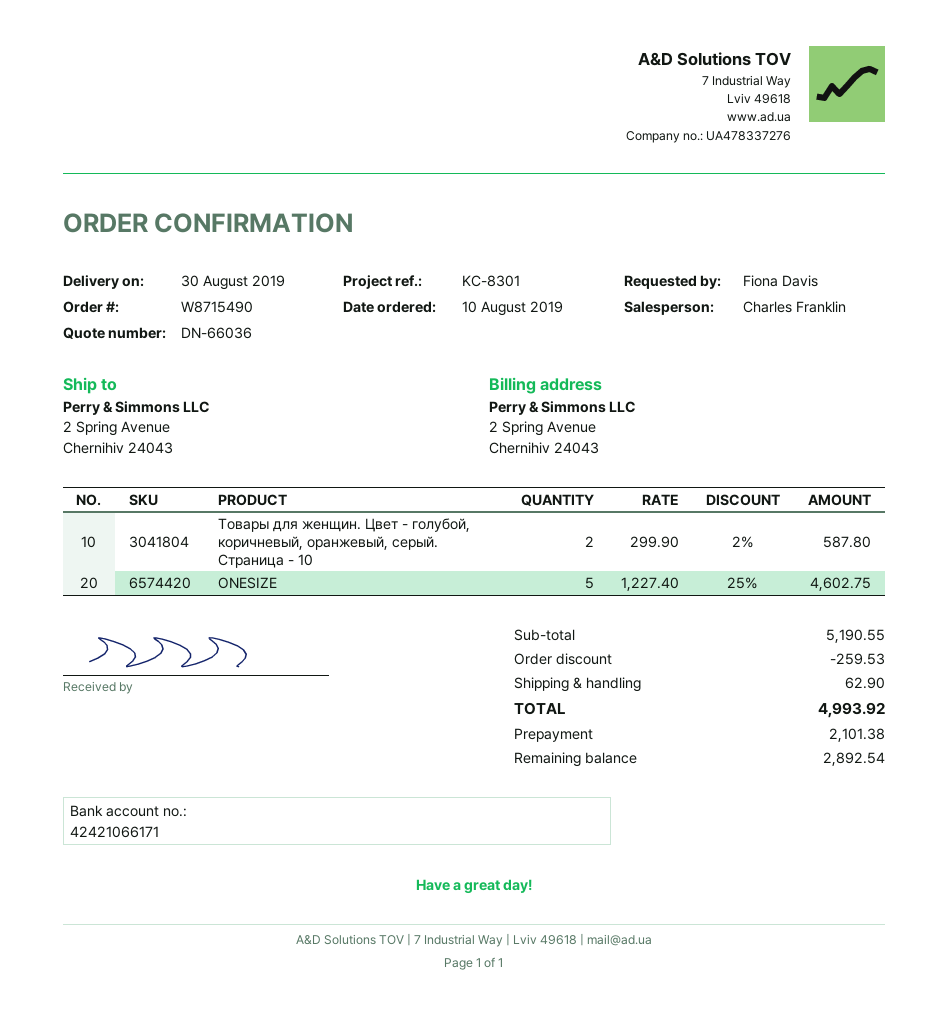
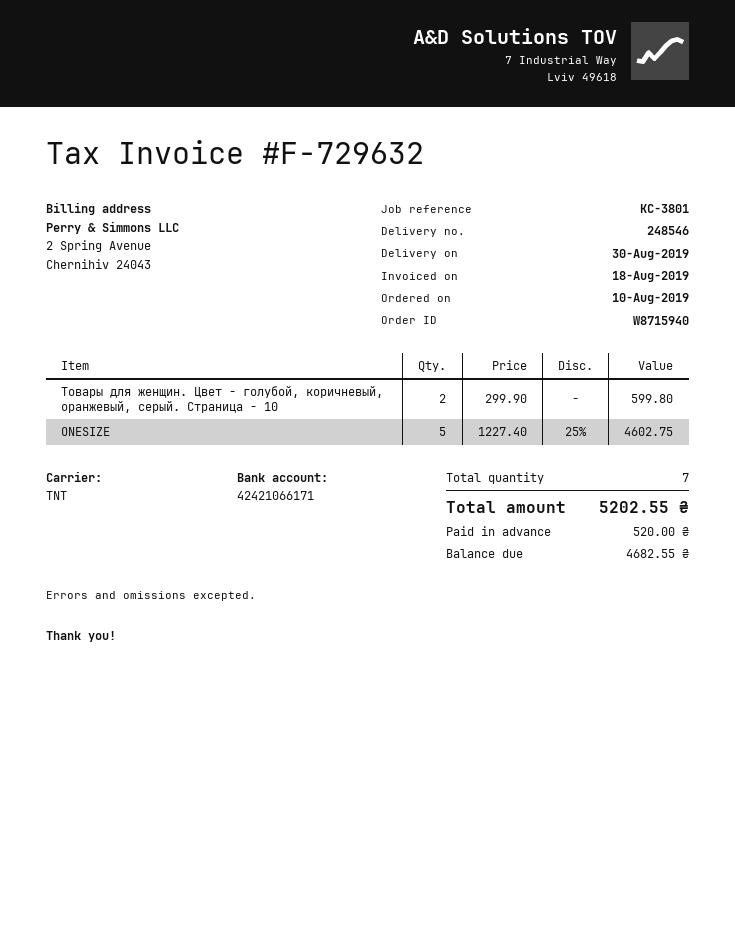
order number: W8715490 -> W8715940
reference: KC-8301 -> KC-3801
Товары для женщин. Цвет - голубой, коричневый, оранжевый, серый. Страница - 10: 2 x 299.90 - 2% = 587.80 -> 2 x 299.90 = 599.80
discount: 259.53 -> none
shipping: 62.90 -> none
total: 4993.92 -> 5202.55
deposit: 2101.38 -> 520.00
balance: 2892.54 -> 4682.55

